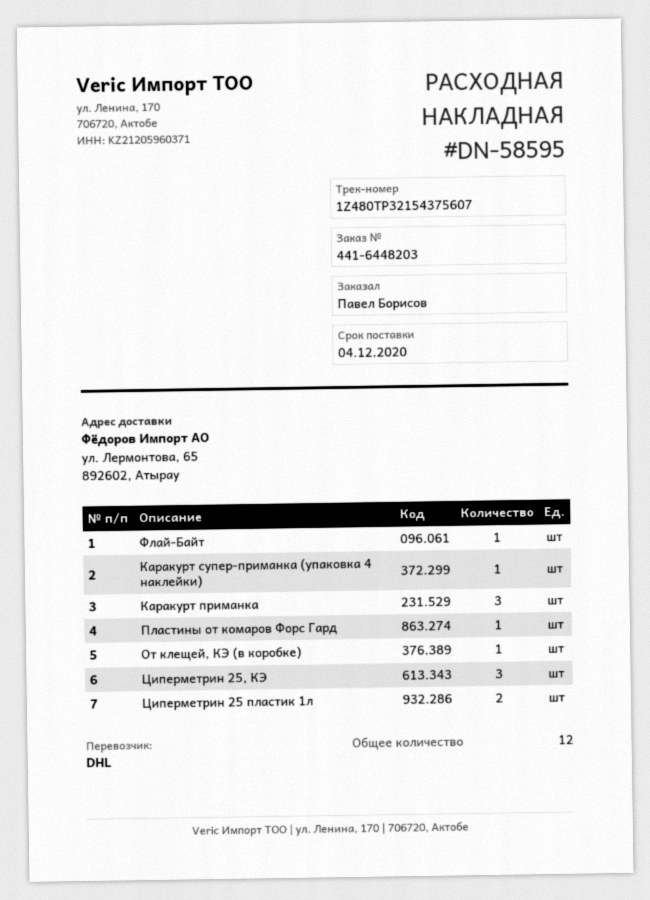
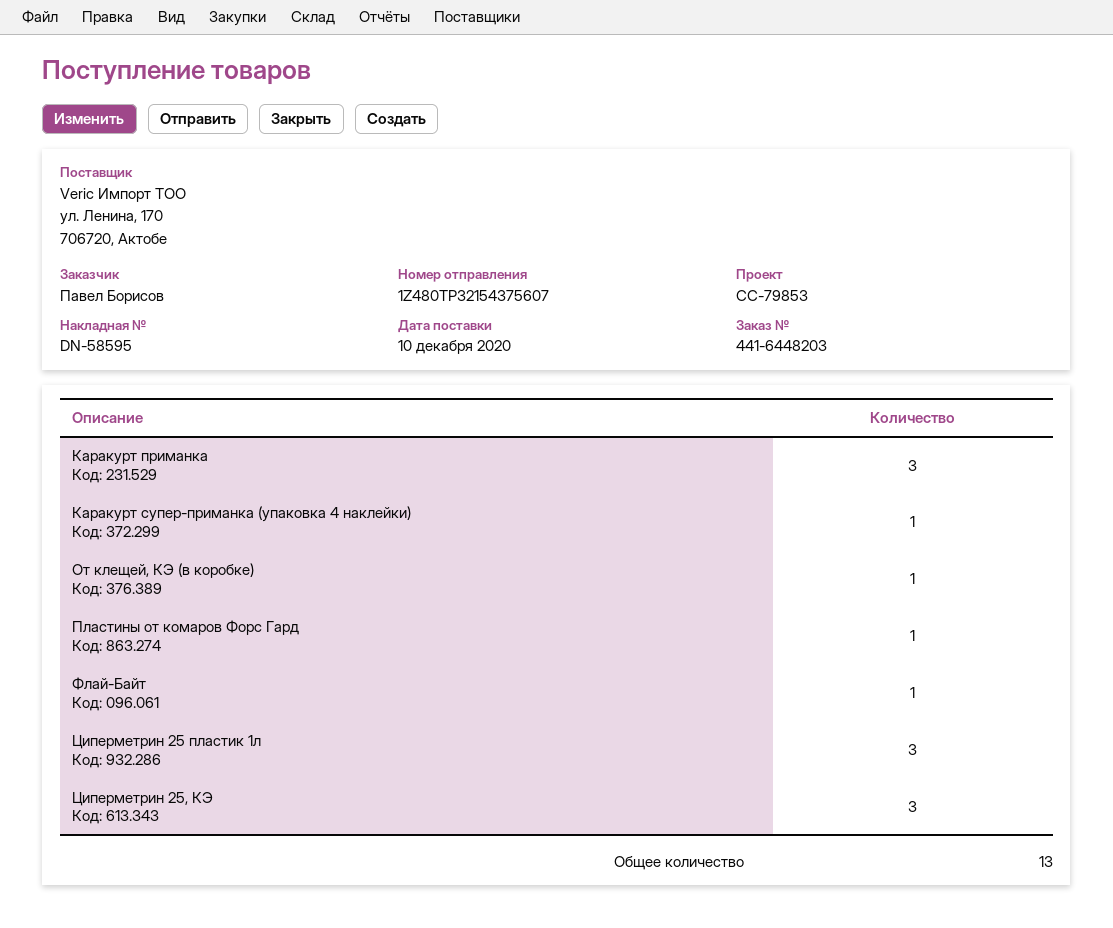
delivery date: 2020-12-04 -> 2020-12-10
Циперметрин 25 пластик 1л: 2 -> 3
total quantity: 12 -> 13

